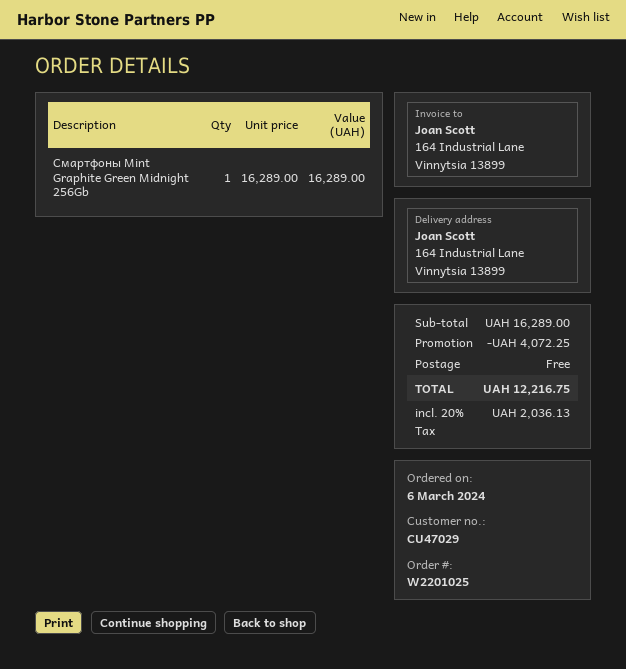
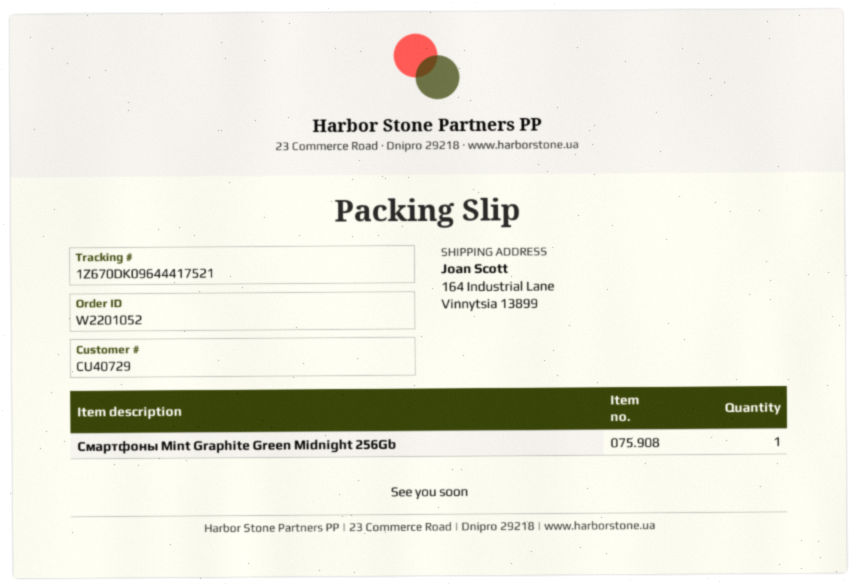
order number: W2201025 -> W2201052
customer number: CU47029 -> CU40729

